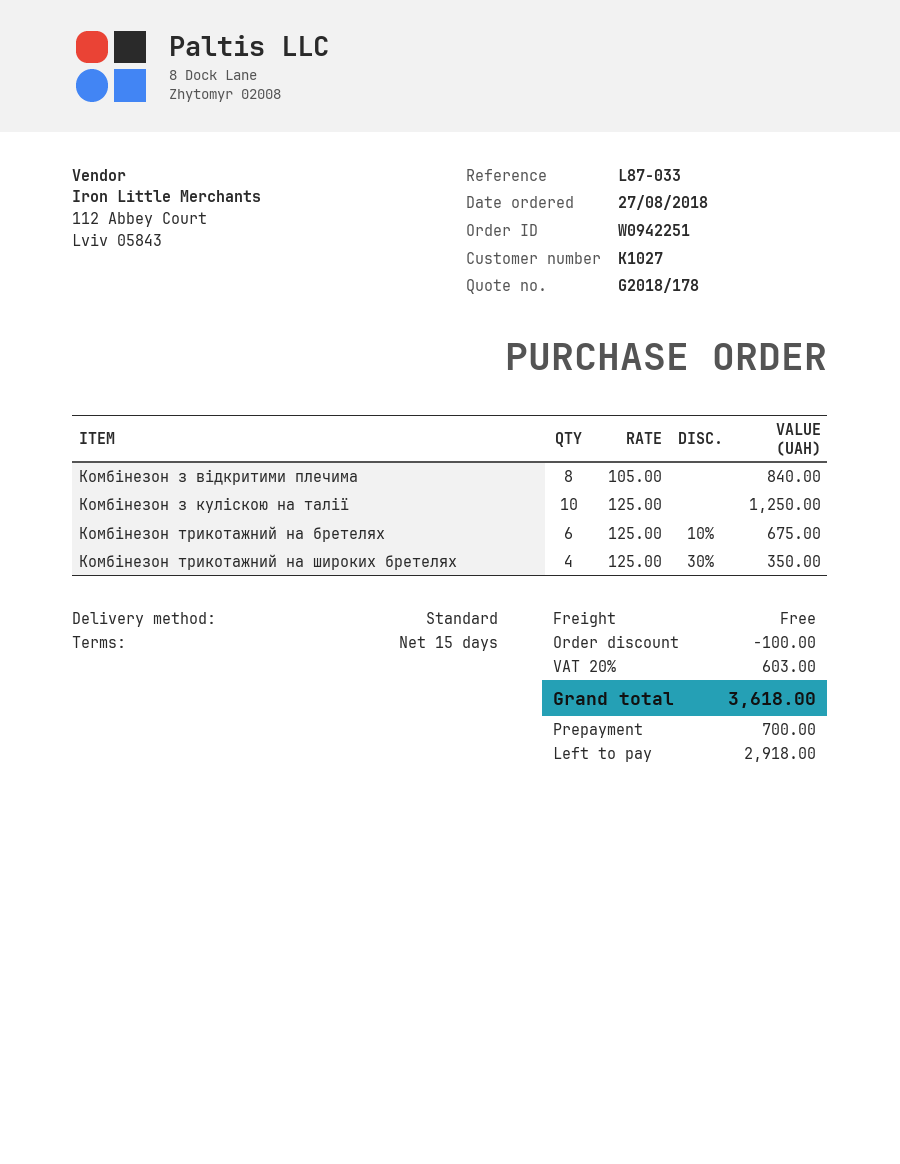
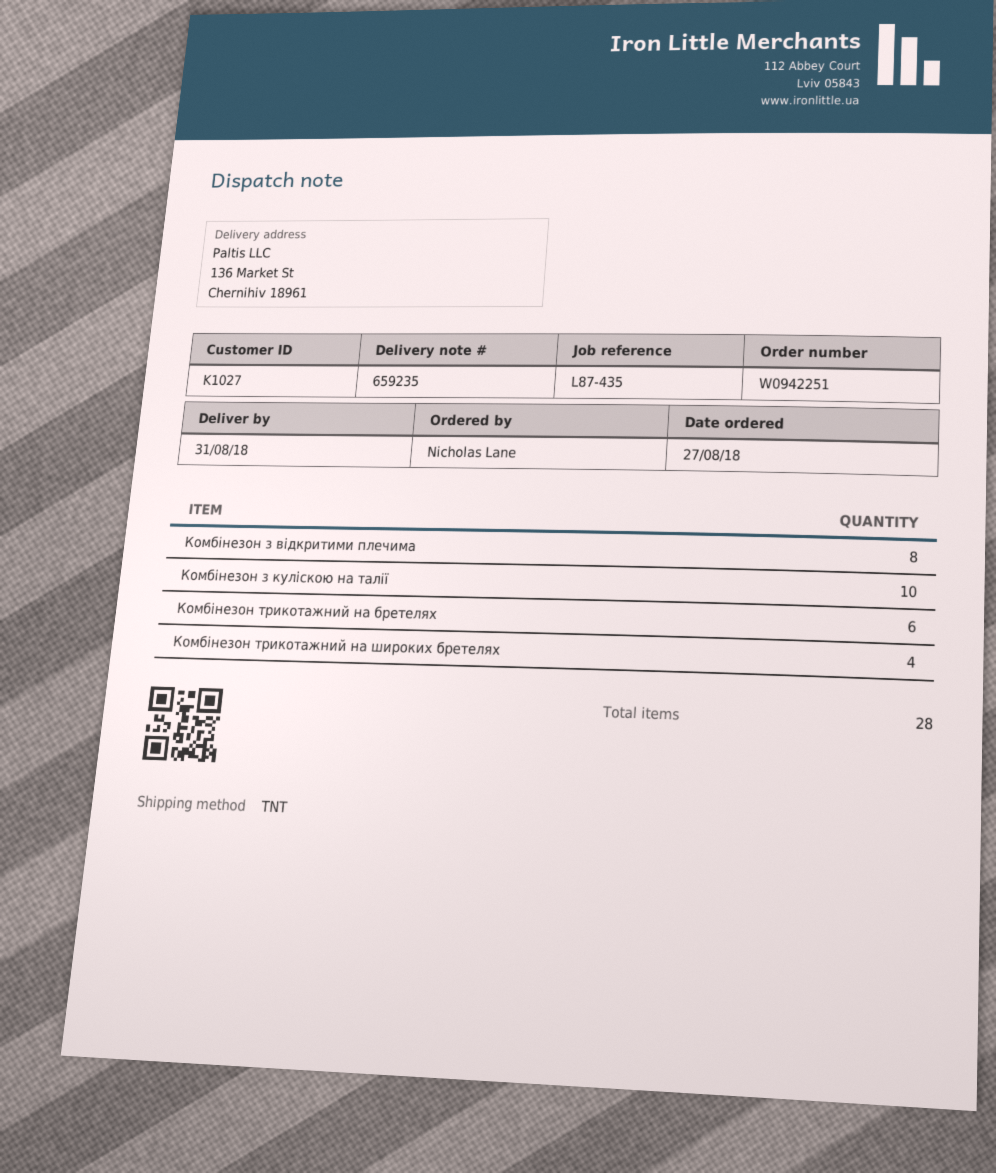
reference: L87-033 -> L87-435
shipping method: standard -> TNT

